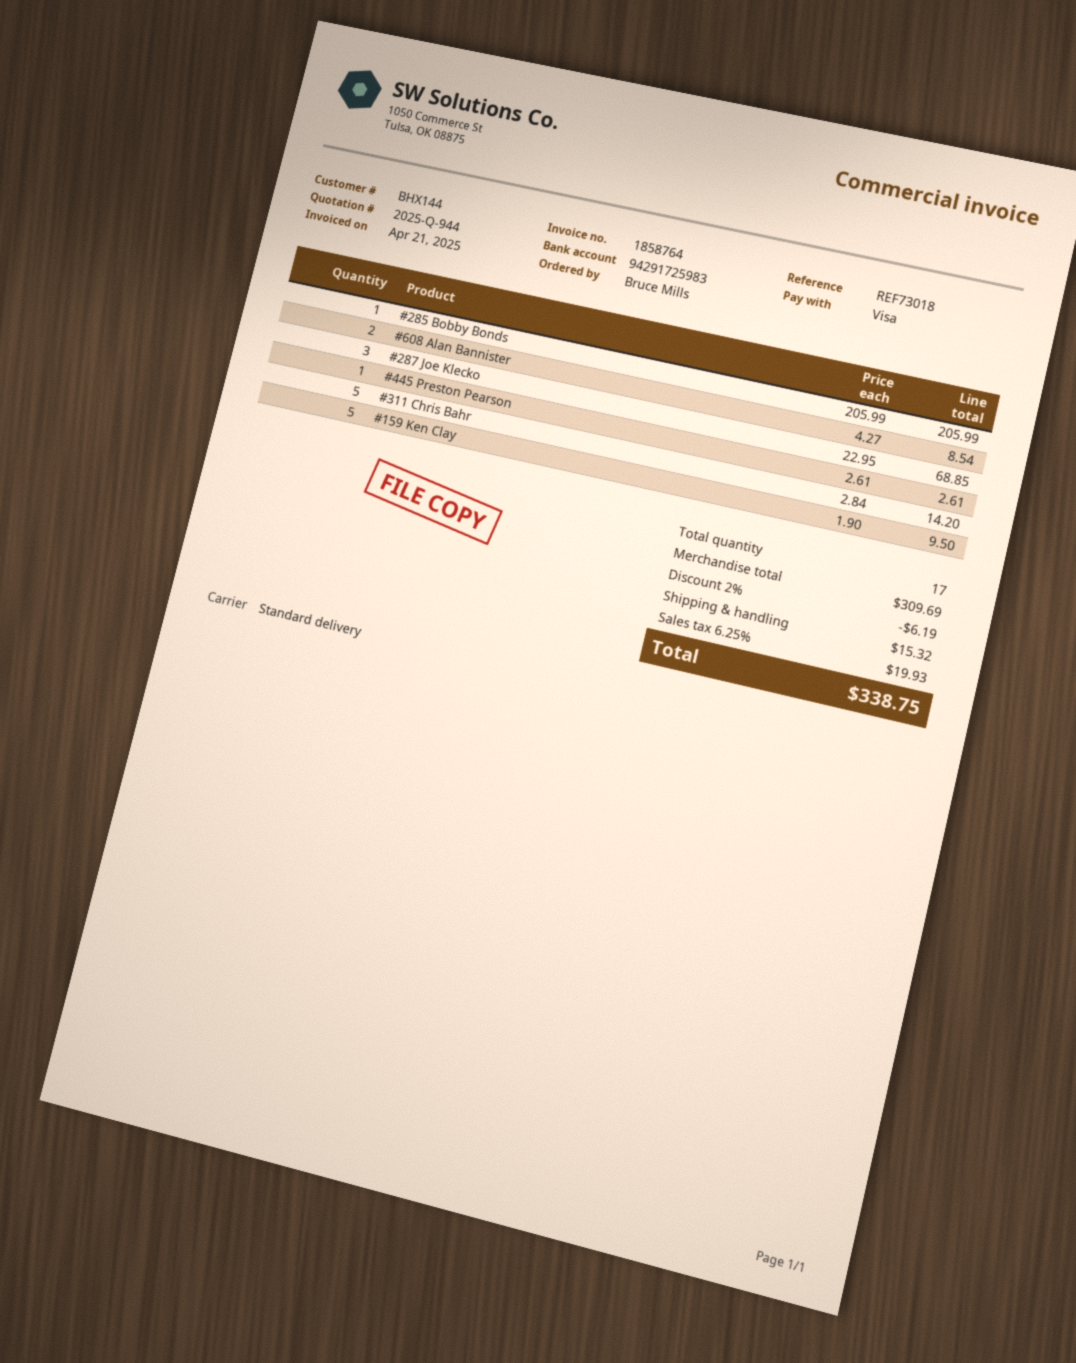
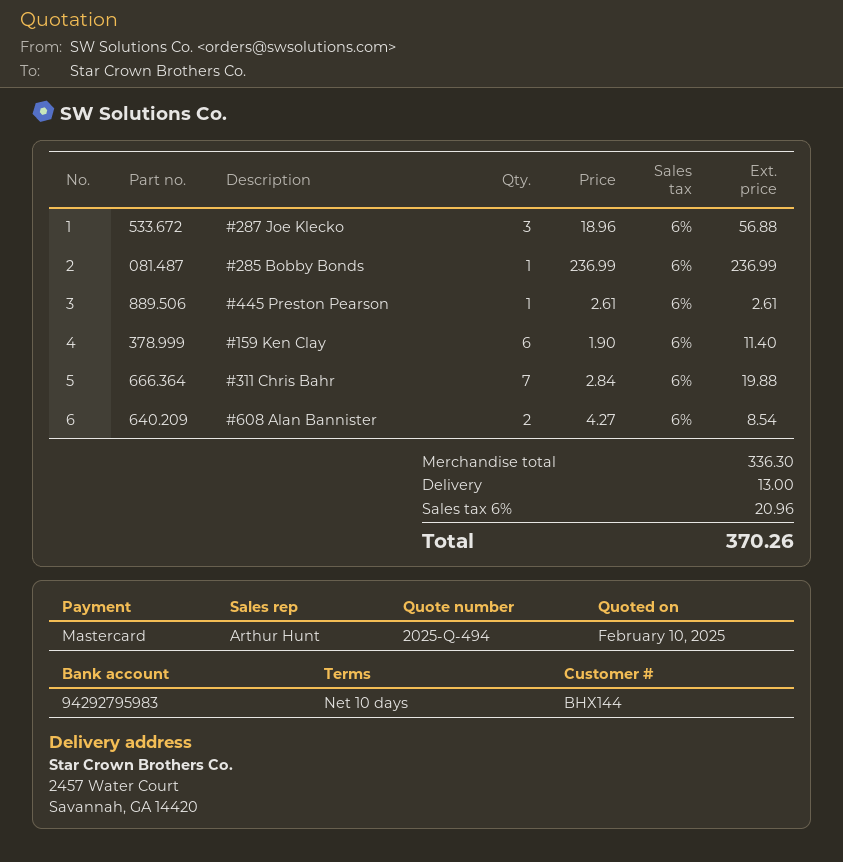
quote number: 2025-Q-944 -> 2025-Q-494
payment method: Visa -> Mastercard
bank account: 94291725983 -> 94292795983
#285 Bobby Bonds: 1 x 205.99 = 205.99 -> 1 x 236.99 = 236.99
#287 Joe Klecko: 3 x 22.95 = 68.85 -> 3 x 18.96 = 56.88
#311 Chris Bahr: 5 x 2.84 = 14.20 -> 7 x 2.84 = 19.88
#159 Ken Clay: 5 x 1.90 = 9.50 -> 6 x 1.90 = 11.40
subtotal: 309.69 -> 336.30
discount: 2% = 6.19 -> none
shipping: 15.32 -> 13.00
tax: 6.25% = 19.93 -> 6% = 20.96
total: 338.75 -> 370.26

